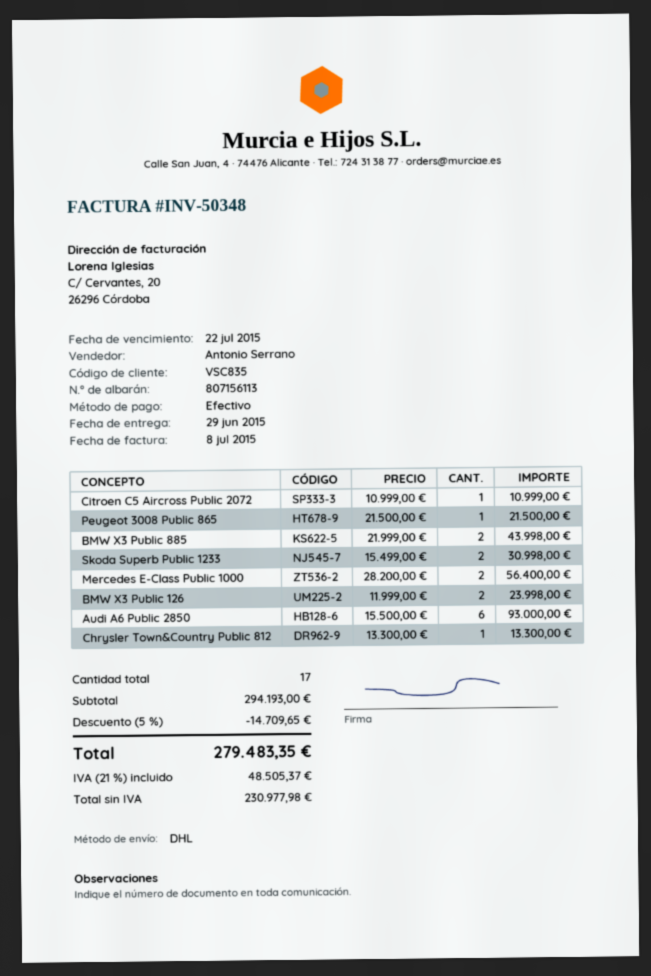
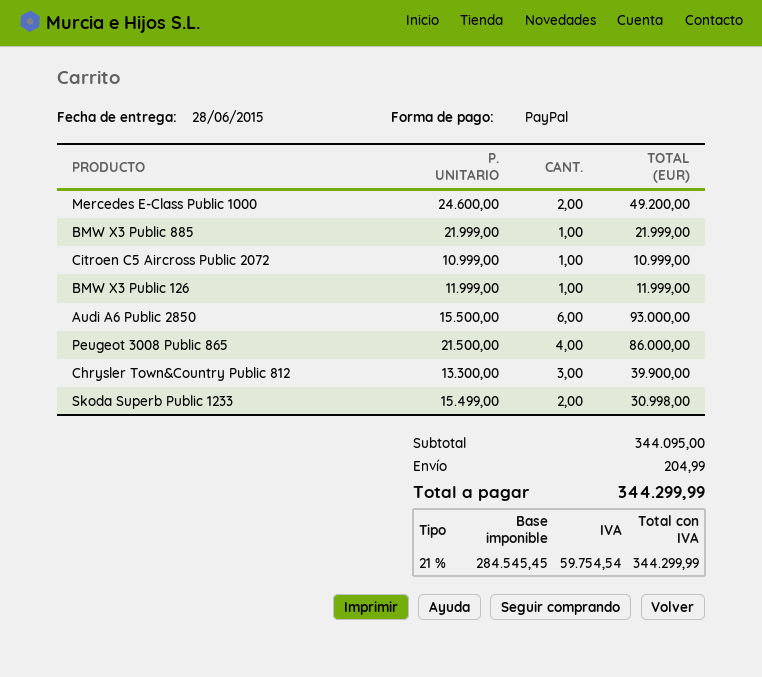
delivery date: 2015-06-29 -> 2015-06-28
payment method: cash -> PayPal
Peugeot 3008 Public 865: 1 x 21500.00 = 21500.00 -> 4 x 21500.00 = 86000.00
BMW X3 Public 885: 2 x 21999.00 = 43998.00 -> 1 x 21999.00 = 21999.00
Mercedes E-Class Public 1000: 2 x 28200.00 = 56400.00 -> 2 x 24600.00 = 49200.00
BMW X3 Public 126: 2 x 11999.00 = 23998.00 -> 1 x 11999.00 = 11999.00
Chrysler Town&Country Public 812: 1 x 13300.00 = 13300.00 -> 3 x 13300.00 = 39900.00
subtotal: 294193.00 -> 344095.00
discount: 5% = 14709.65 -> none
shipping: none -> 204.99
net: 230977.98 -> 284545.45
tax: 21% = 48505.37 -> 21% = 59754.54
total: 279483.35 -> 344299.99

